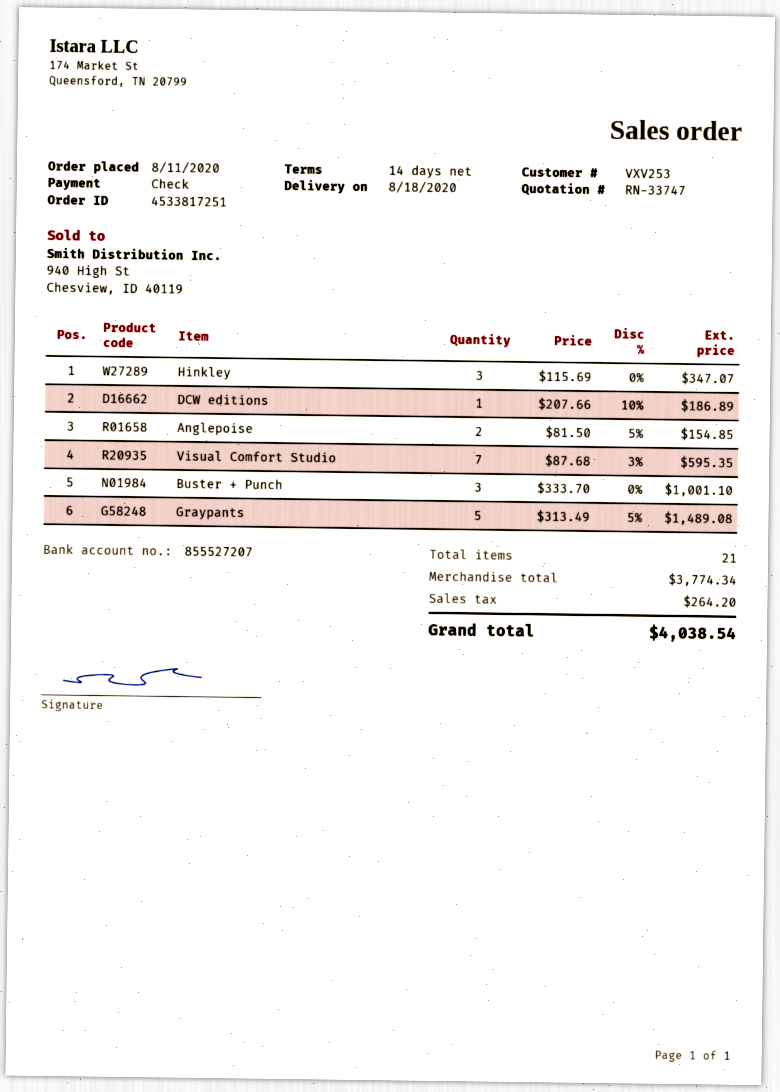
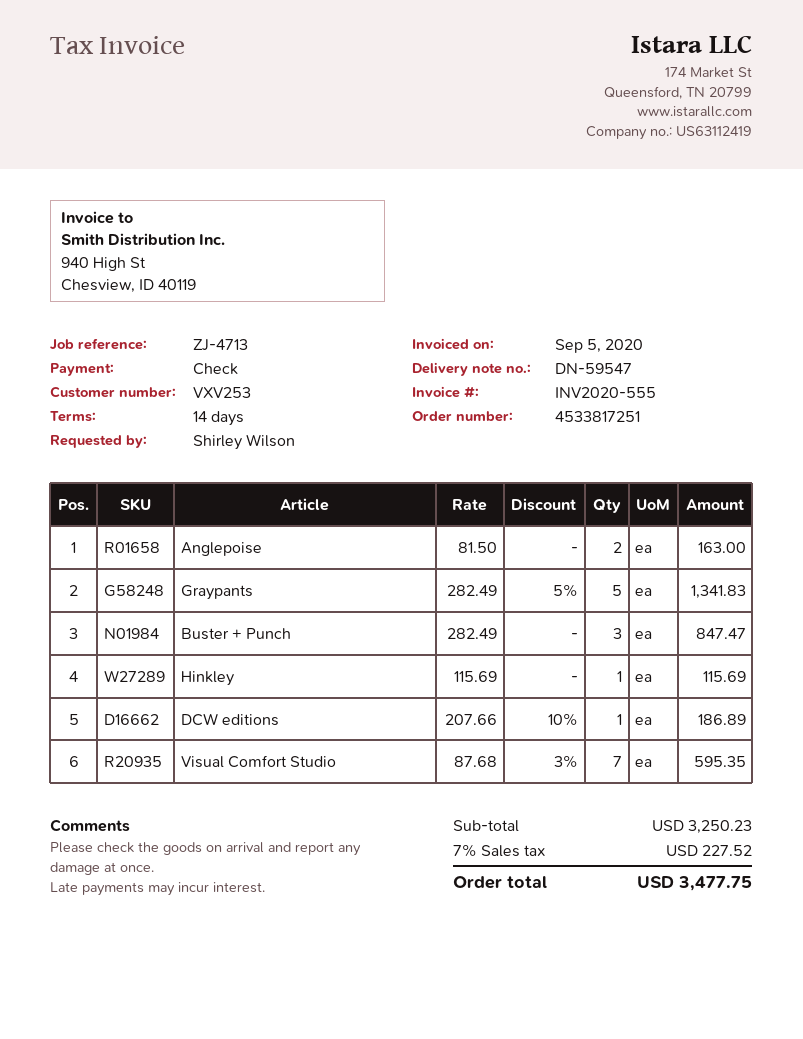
Hinkley: 3 x 115.69 = 347.07 -> 1 x 115.69 = 115.69
Anglepoise: 2 x 81.50 - 5% = 154.85 -> 2 x 81.50 = 163.00
Buster + Punch: 3 x 333.70 = 1001.10 -> 3 x 282.49 = 847.47
Graypants: 5 x 313.49 - 5% = 1489.08 -> 5 x 282.49 - 5% = 1341.83
subtotal: 3774.34 -> 3250.23
tax: 264.20 -> 227.52
total: 4038.54 -> 3477.75

